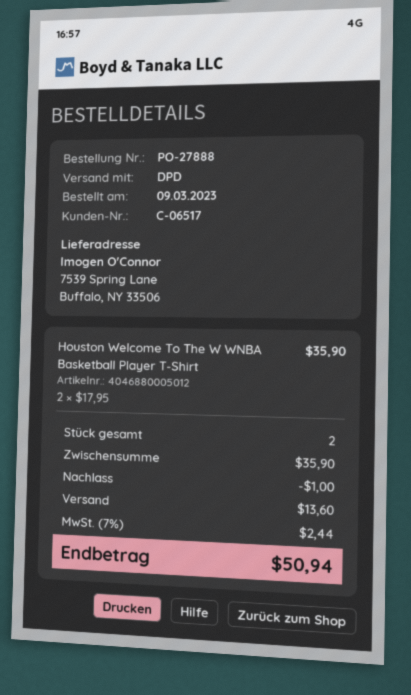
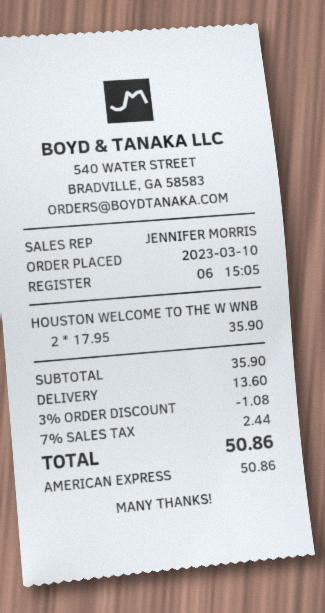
order date: 2023-03-09 -> 2023-03-10
discount: 1.00 -> 1.08
total: 50.94 -> 50.86

